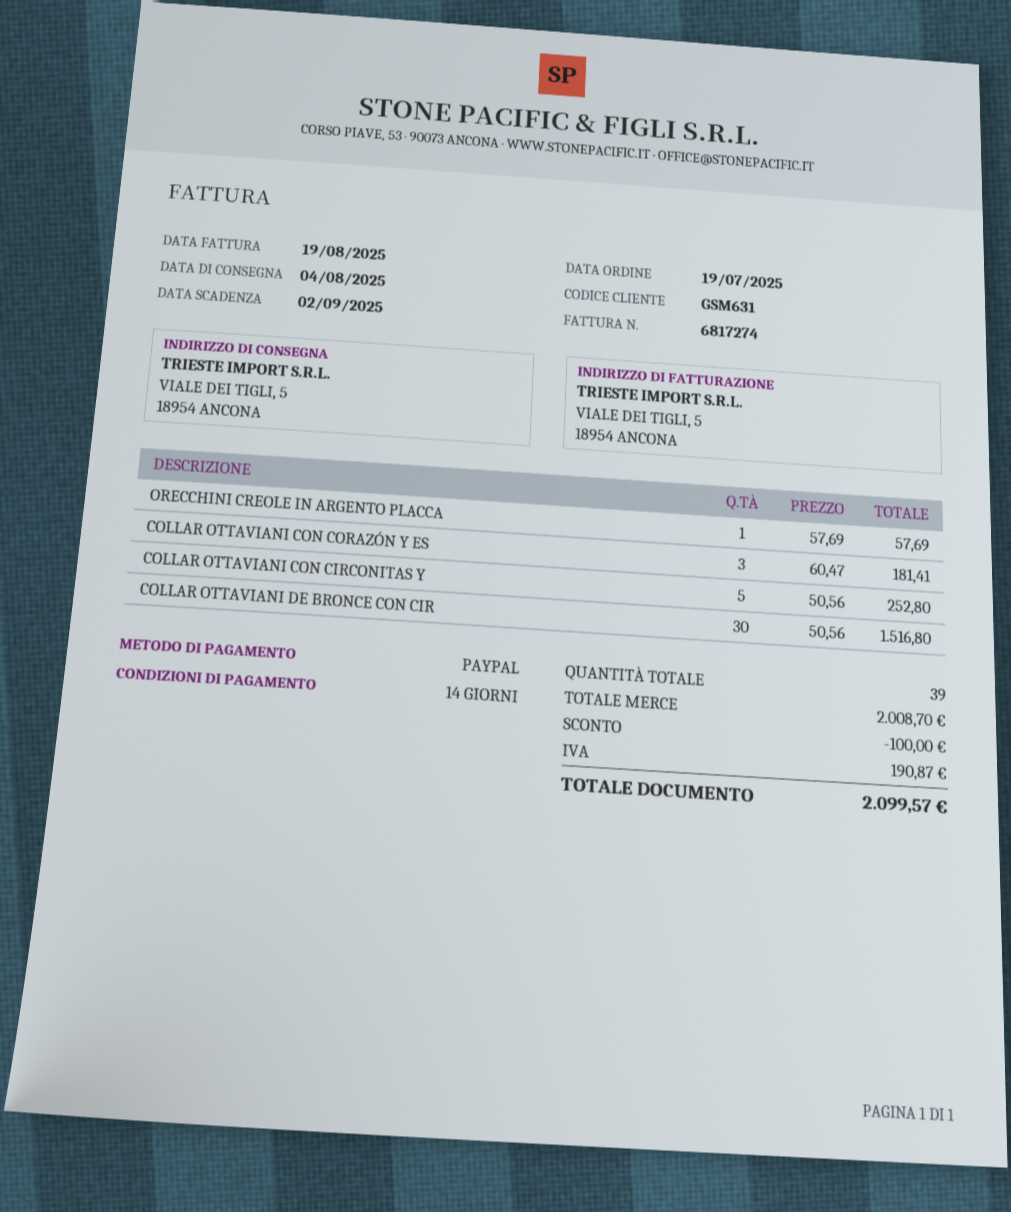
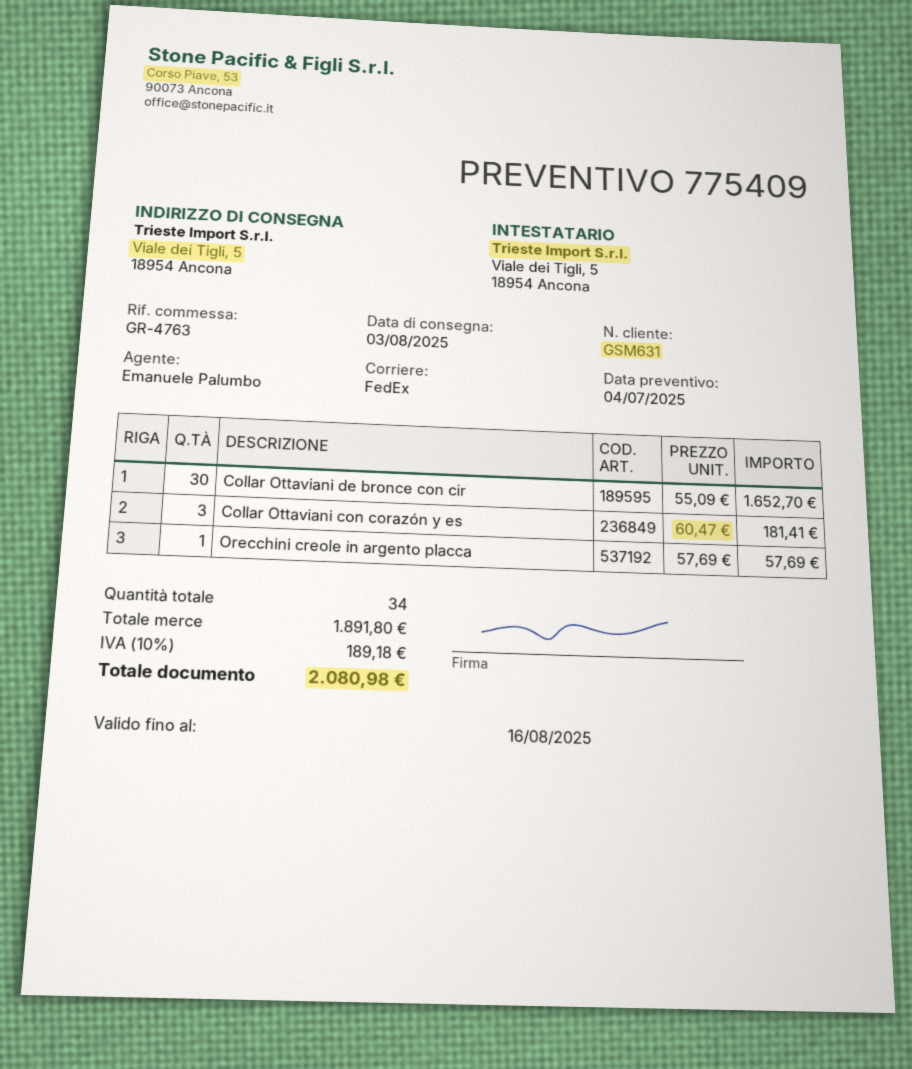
delivery date: 2025-08-04 -> 2025-08-03
COLLAR OTTAVIANI CON CIRCONITAS Y: 5 x 50.56 = 252.80 -> none
COLLAR OTTAVIANI DE BRONCE CON CIR: 30 x 50.56 = 1516.80 -> 30 x 55.09 = 1652.70
total quantity: 39 -> 34
subtotal: 2008.70 -> 1891.80
discount: 100.00 -> none
tax: 190.87 -> 189.18
total: 2099.57 -> 2080.98

